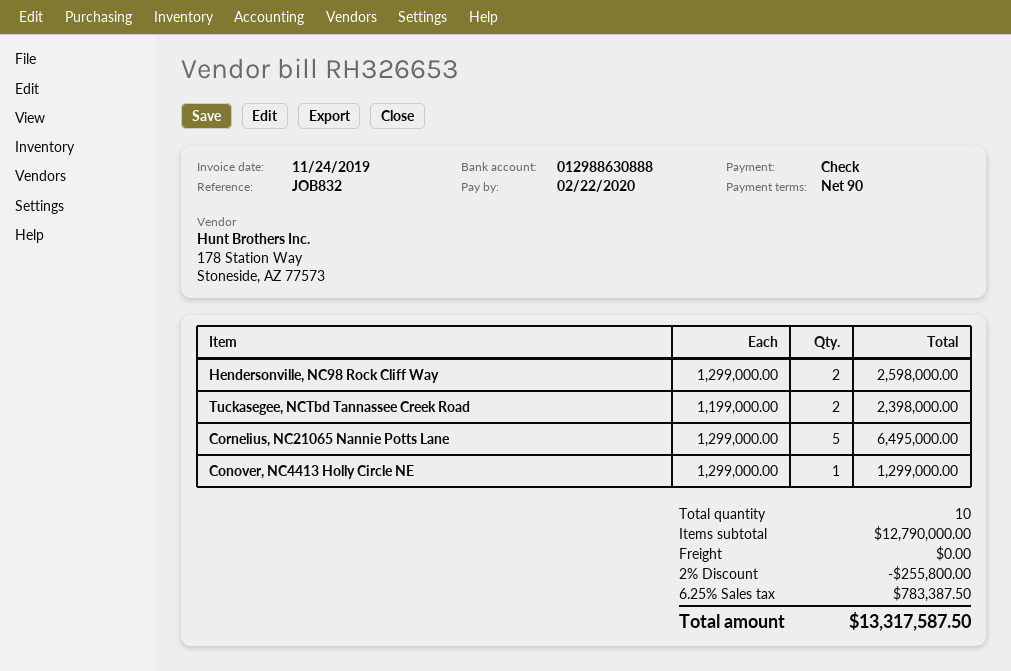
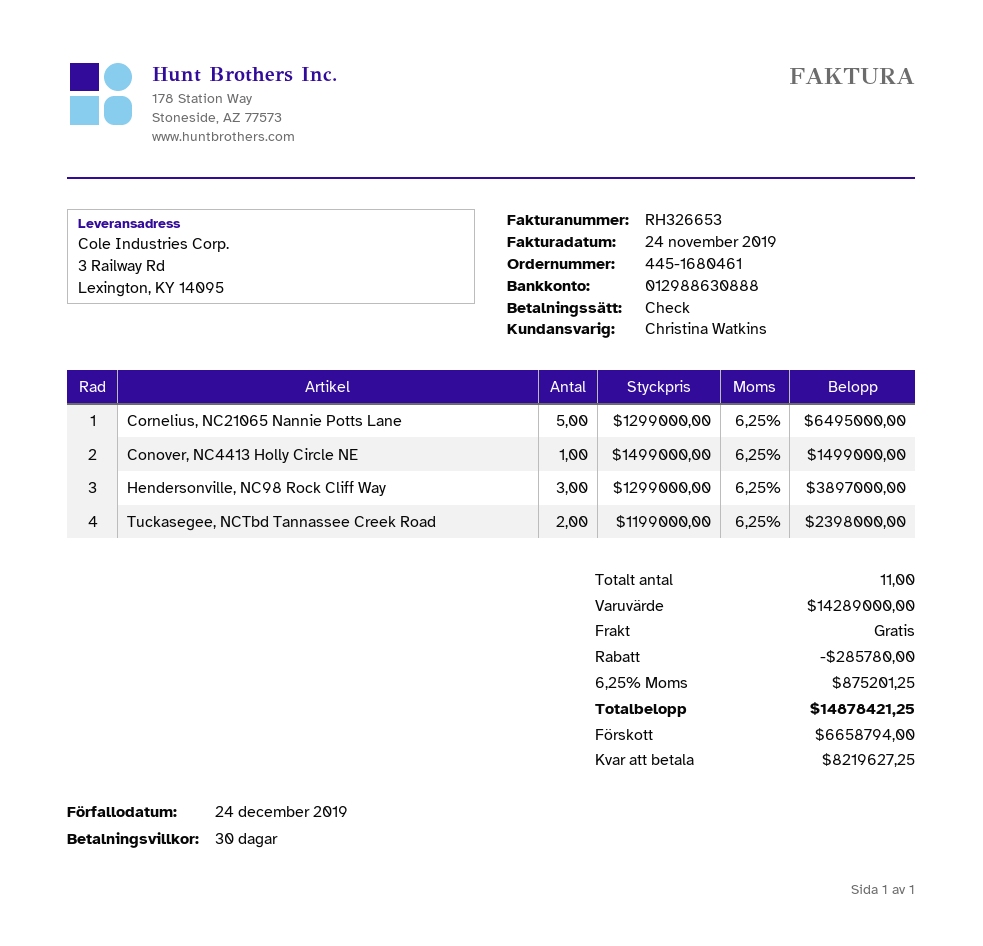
payment terms: 90 days -> 30 days
due date: 2020-02-22 -> 2019-12-24
Hendersonville, NC98 Rock Cliff Way: 2 x 1299000.00 = 2598000.00 -> 3 x 1299000.00 = 3897000.00
Conover, NC4413 Holly Circle NE: 1 x 1299000.00 = 1299000.00 -> 1 x 1499000.00 = 1499000.00
total quantity: 10 -> 11
subtotal: 12790000.00 -> 14289000.00
discount: 255800.00 -> 285780.00
tax: 6.25% = 783387.50 -> 6.25% = 875201.25
total: 13317587.50 -> 14878421.25

